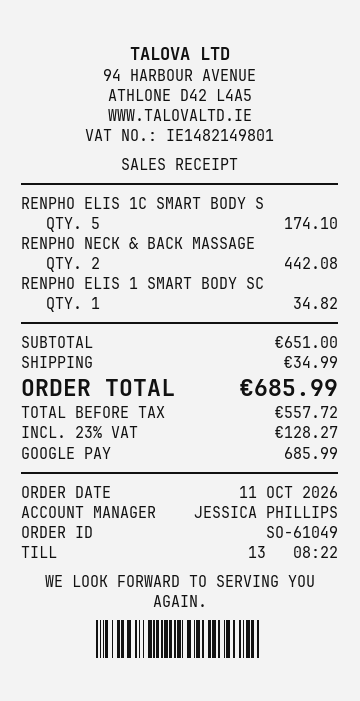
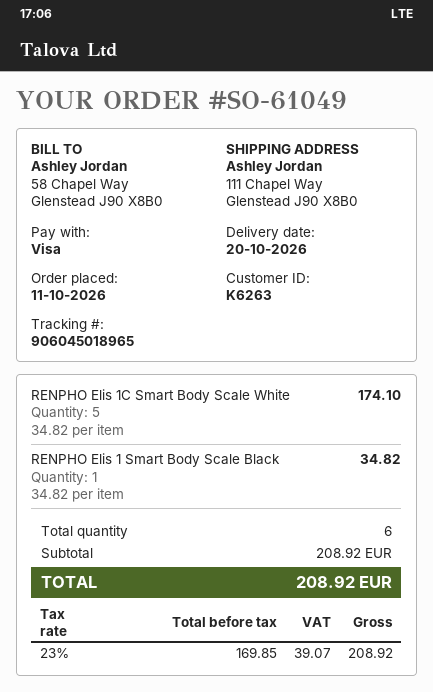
payment method: Google Pay -> Visa
RENPHO NECK & BACK MASSAGE: 2 for 442.08 -> none
subtotal: 651.00 -> 208.92
shipping: 34.99 -> none
net: 557.72 -> 169.85
tax: 23% = 128.27 -> 23% = 39.07
total: 685.99 -> 208.92

